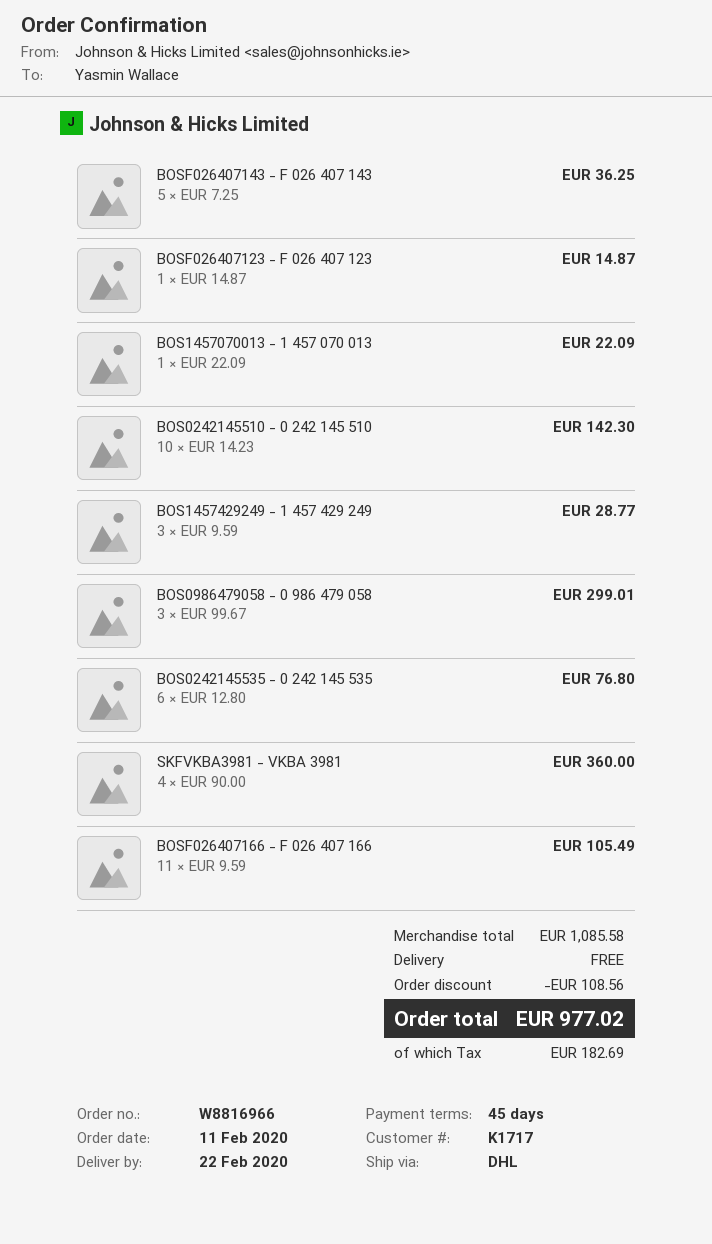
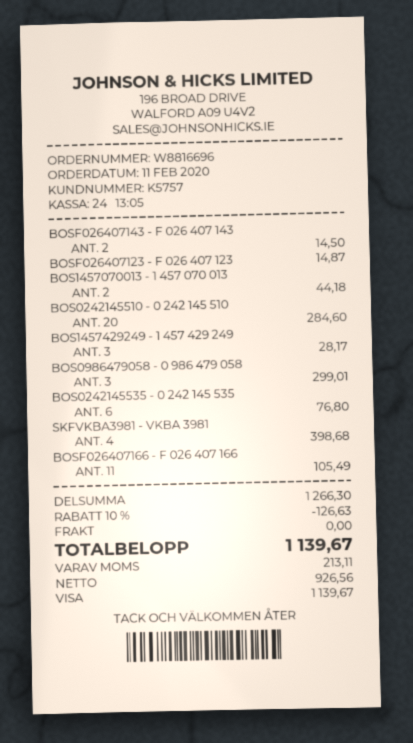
order number: W8816966 -> W8816696
customer number: K1717 -> K5757
BOSF026407143 - F 026 407 143: 5 for 36.25 -> 2 for 14.50
BOS1457070013 - 1 457 070 013: 1 for 22.09 -> 2 for 44.18
BOS0242145510 - 0 242 145 510: 10 for 142.30 -> 20 for 284.60
BOS1457429249 - 1 457 429 249: 3 for 28.77 -> 3 for 28.17
SKFVKBA3981 - VKBA 3981: 4 for 360.00 -> 4 for 398.68
subtotal: 1085.58 -> 1266.30
discount: 108.56 -> 126.63
tax: 182.69 -> 213.11
total: 977.02 -> 1139.67

